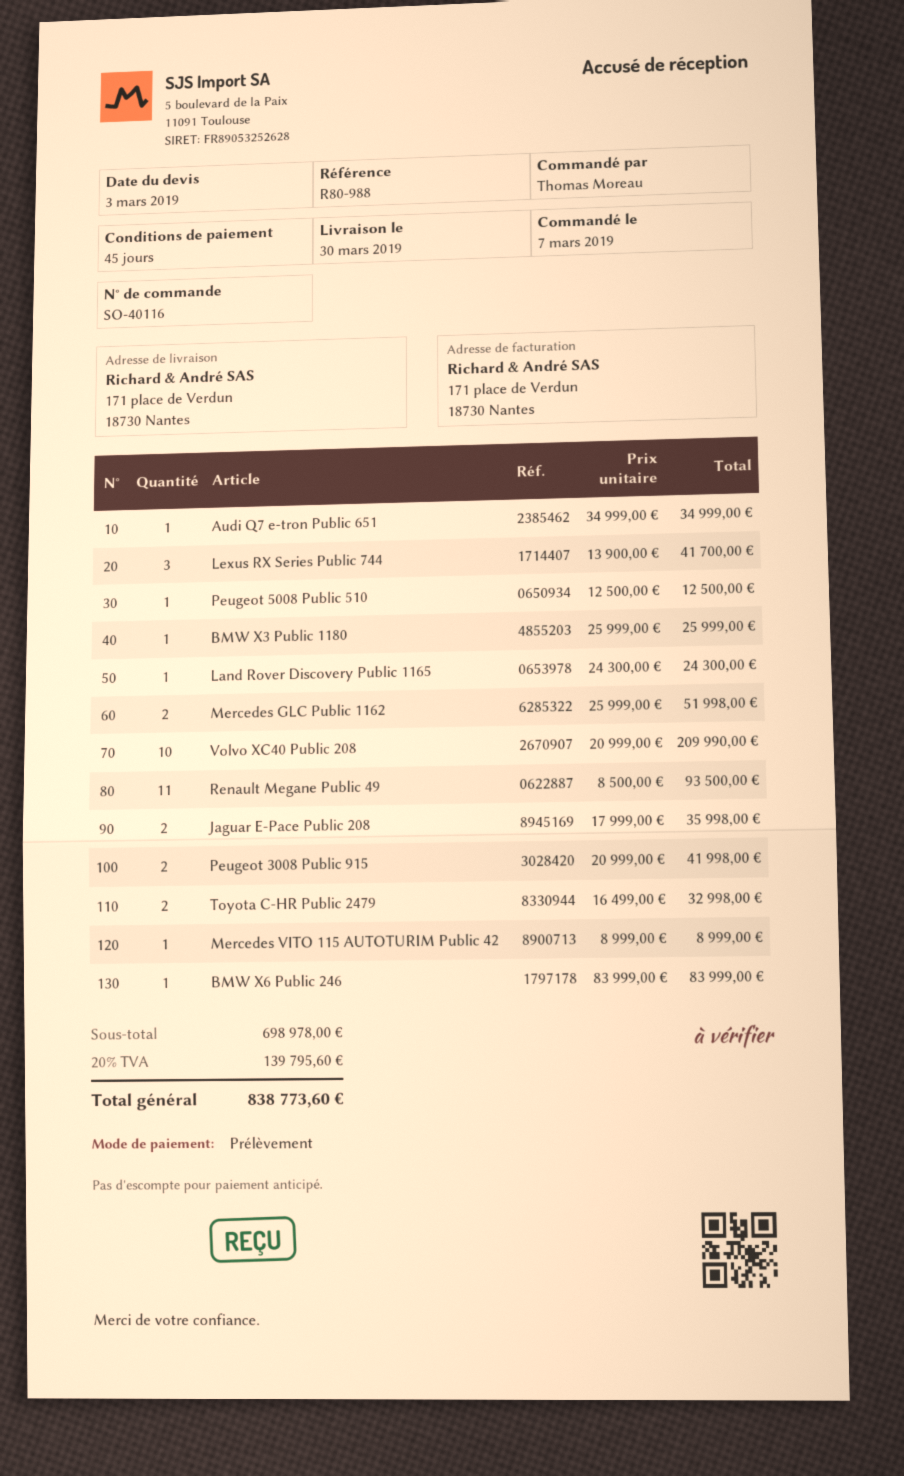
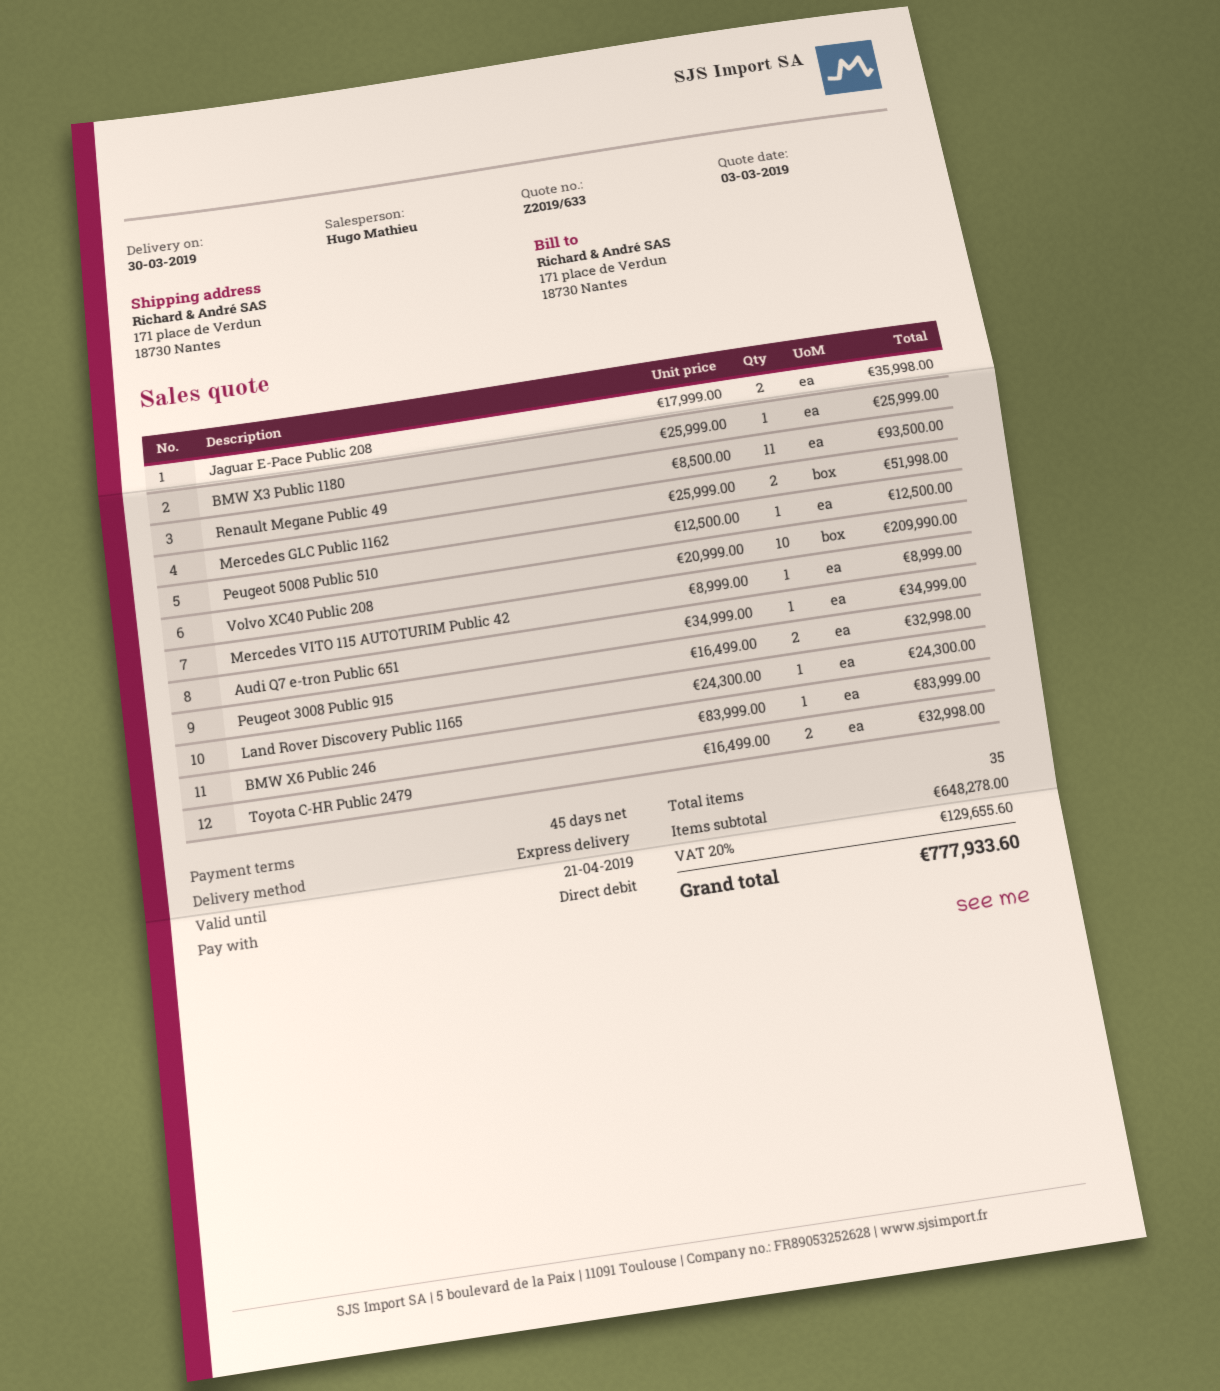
Lexus RX Series Public 744: 3 x 13900.00 = 41700.00 -> none
Peugeot 3008 Public 915: 2 x 20999.00 = 41998.00 -> 2 x 16499.00 = 32998.00
subtotal: 698978.00 -> 648278.00
tax: 20% = 139795.60 -> 20% = 129655.60
total: 838773.60 -> 777933.60

